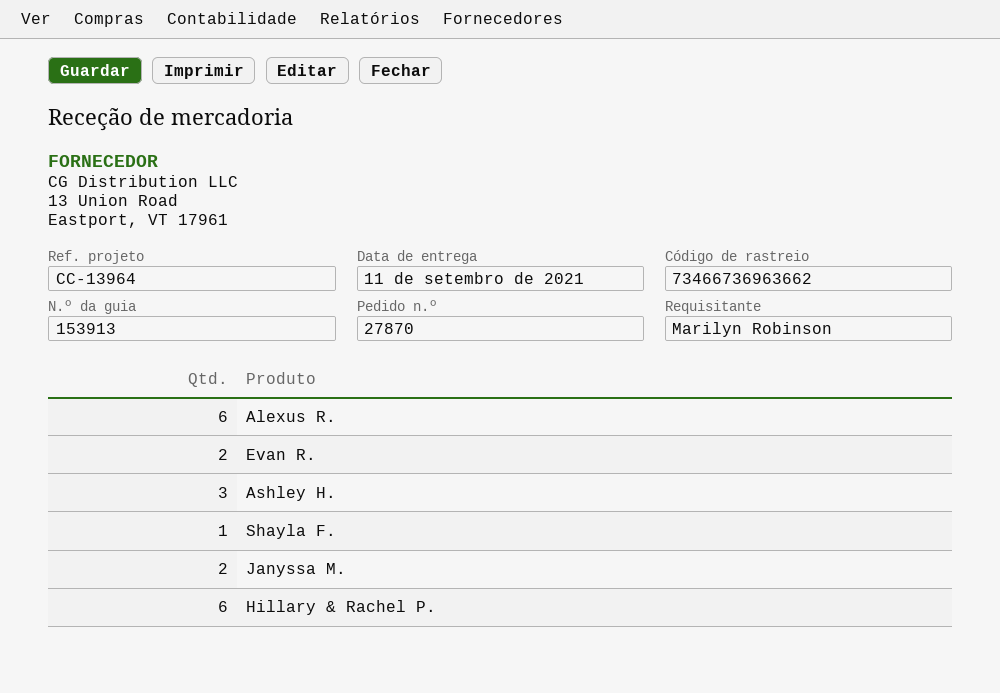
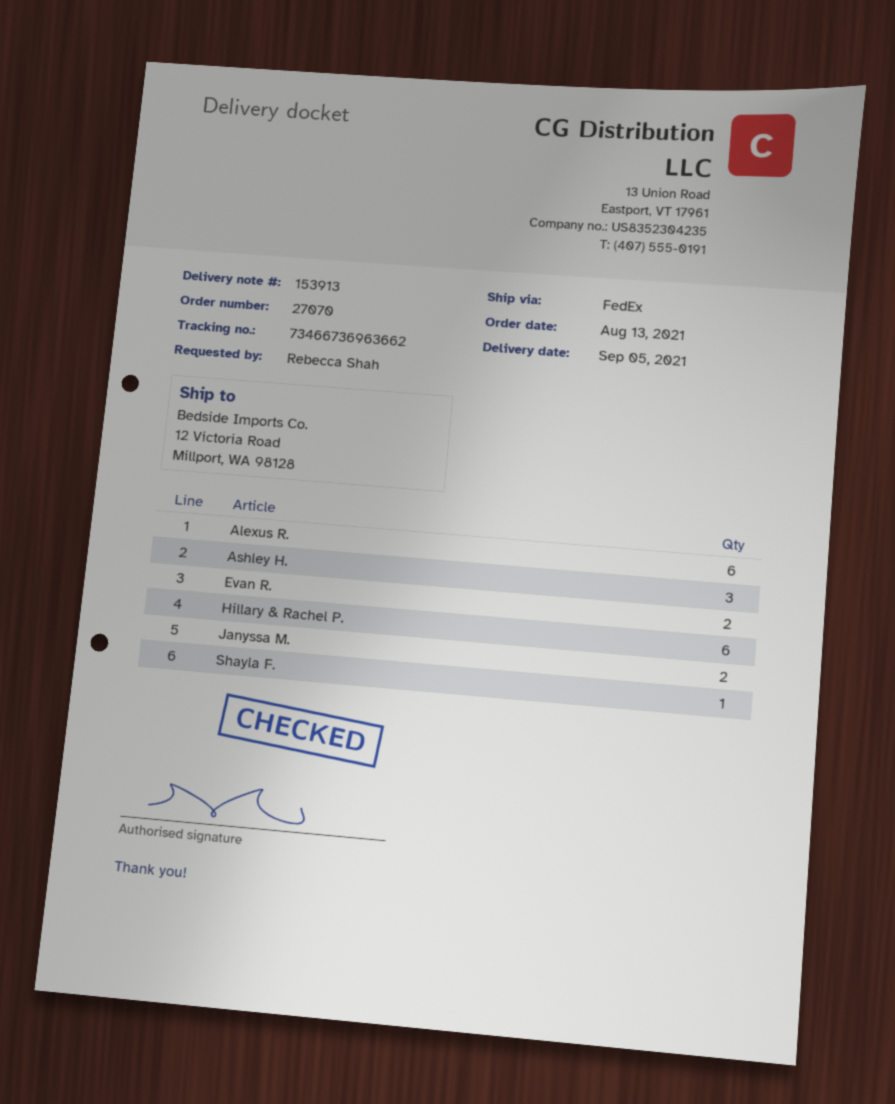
order number: 27870 -> 27070
delivery date: 2021-09-11 -> 2021-09-05
ordered by: Marilyn Robinson -> Rebecca Shah

